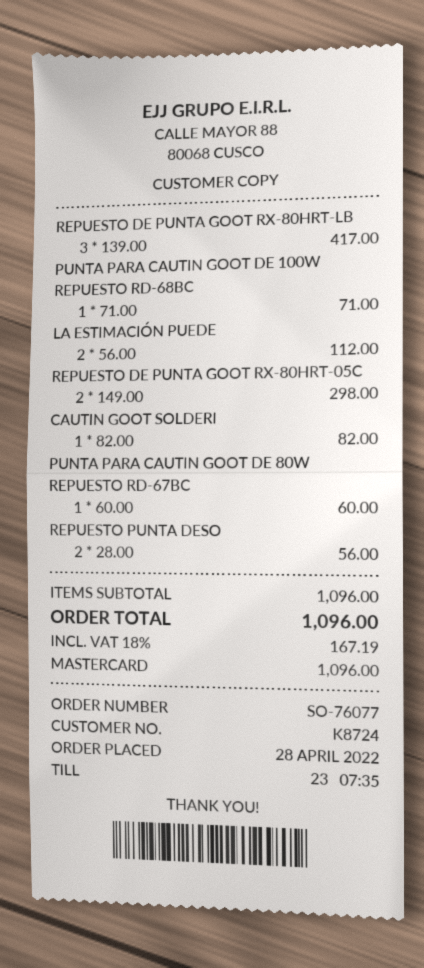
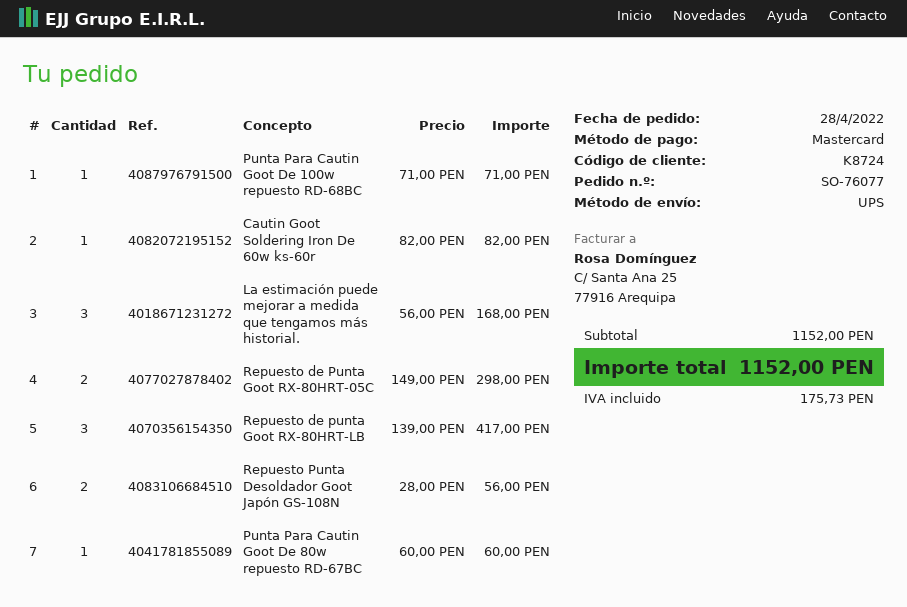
LA ESTIMACIÓN PUEDE: 2 x 56.00 = 112.00 -> 3 x 56.00 = 168.00
subtotal: 1096.00 -> 1152.00
tax: 167.19 -> 175.73
total: 1096.00 -> 1152.00

